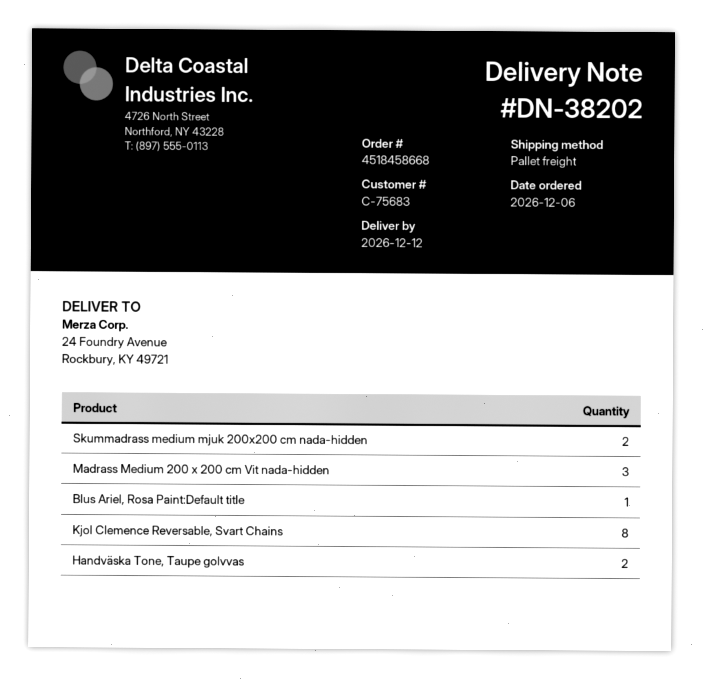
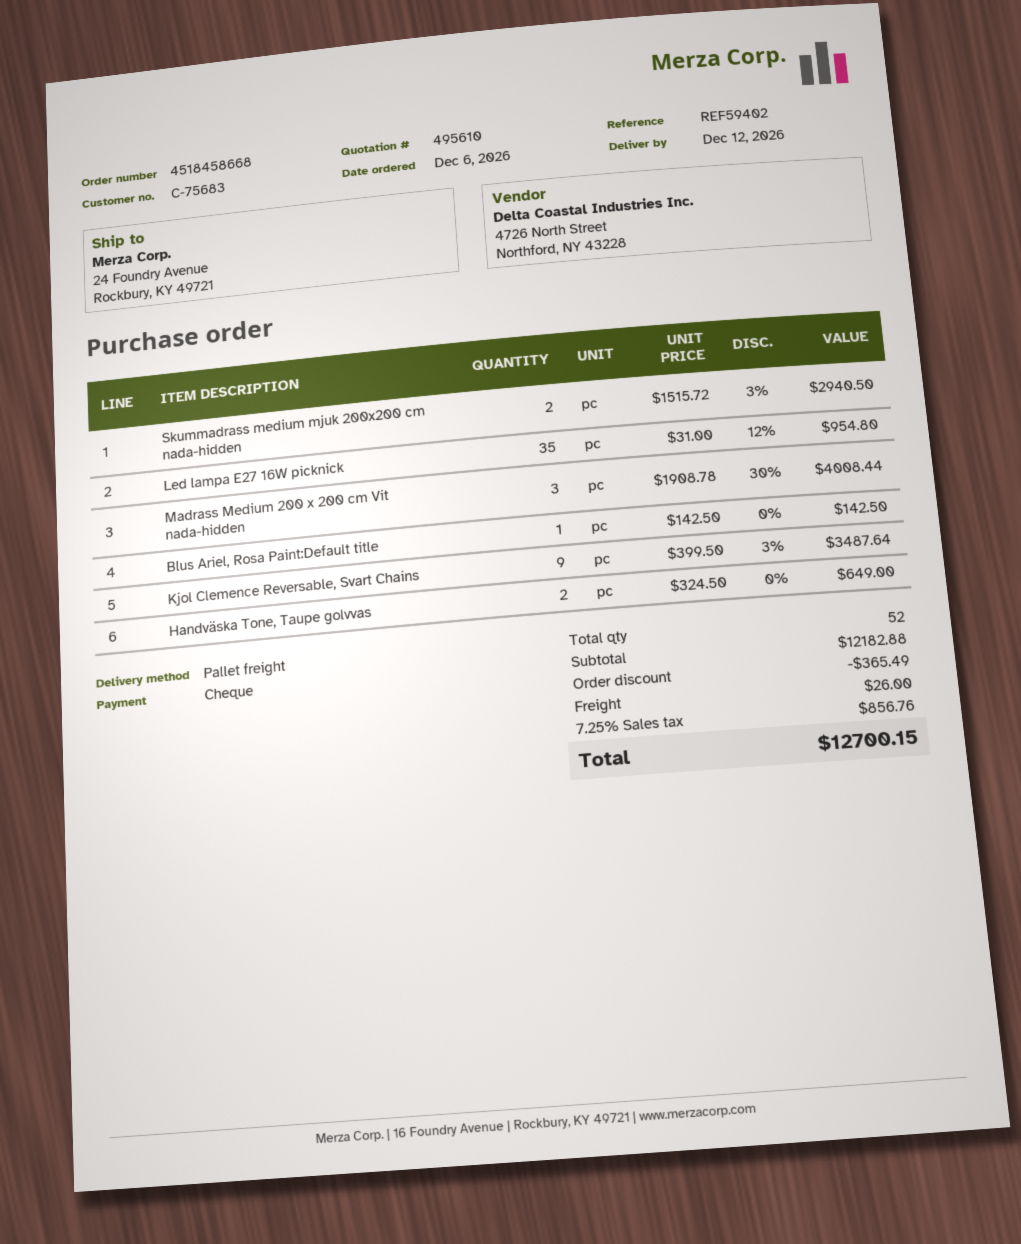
Kjol Clemence Reversable, Svart Chains: 8 -> 9
Led lampa E27 16W picknick: none -> 35

